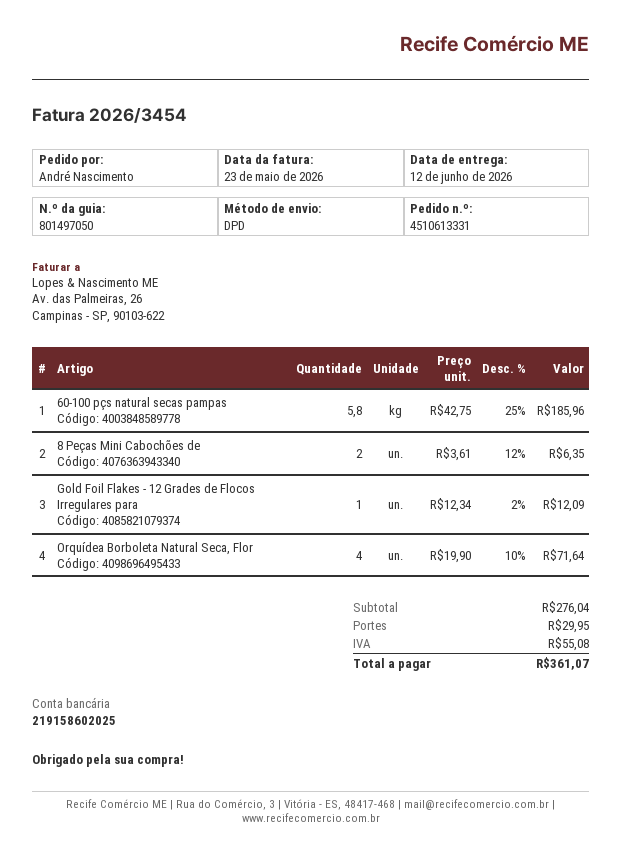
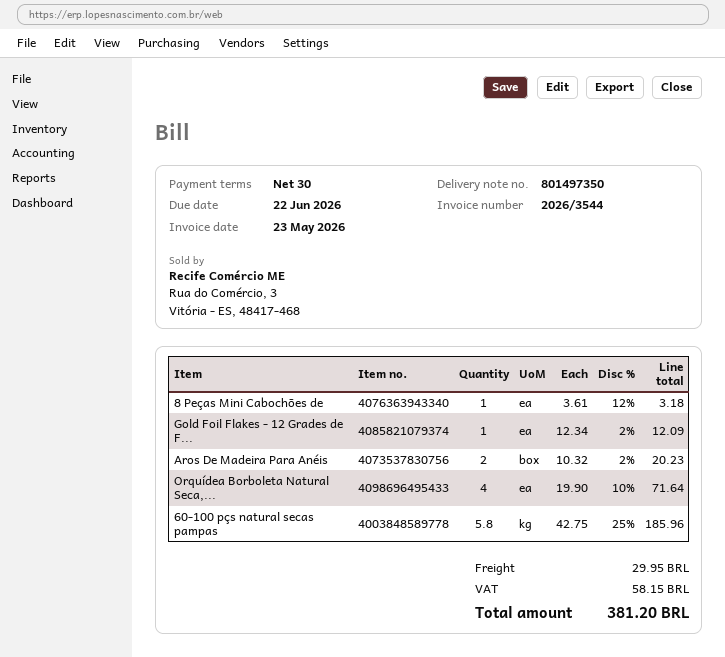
delivery note number: 801497050 -> 801497350
invoice number: 2026/3454 -> 2026/3544
8 Peças Mini Cabochões de: 2 x 3.61 - 12% = 6.35 -> 1 x 3.61 - 12% = 3.18
Aros De Madeira Para Anéis: none -> 2 x 10.32 - 2% = 20.23
tax: 55.08 -> 58.15
total: 361.07 -> 381.20

